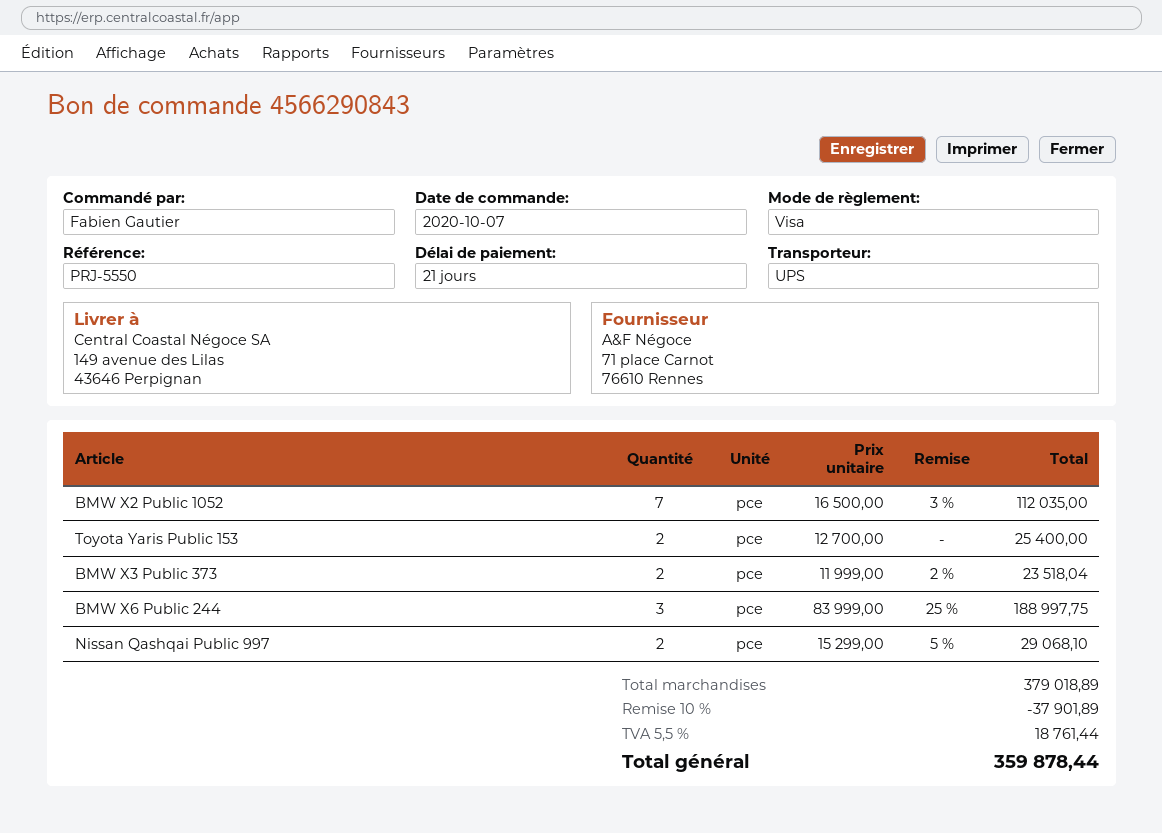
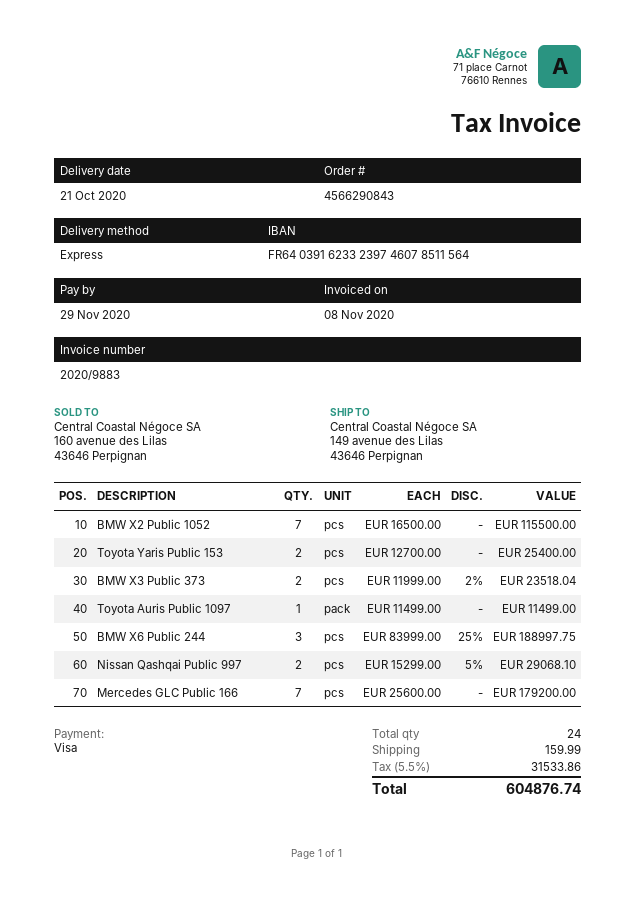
shipping method: UPS -> express
BMW X2 Public 1052: 7 x 16500.00 - 3% = 112035.00 -> 7 x 16500.00 = 115500.00
Toyota Auris Public 1097: none -> 1 x 11499.00 = 11499.00
Mercedes GLC Public 166: none -> 7 x 25600.00 = 179200.00
discount: 10% = 37901.89 -> none
shipping: none -> 159.99
tax: 5.5% = 18761.44 -> 5.5% = 31533.86
total: 359878.44 -> 604876.74

